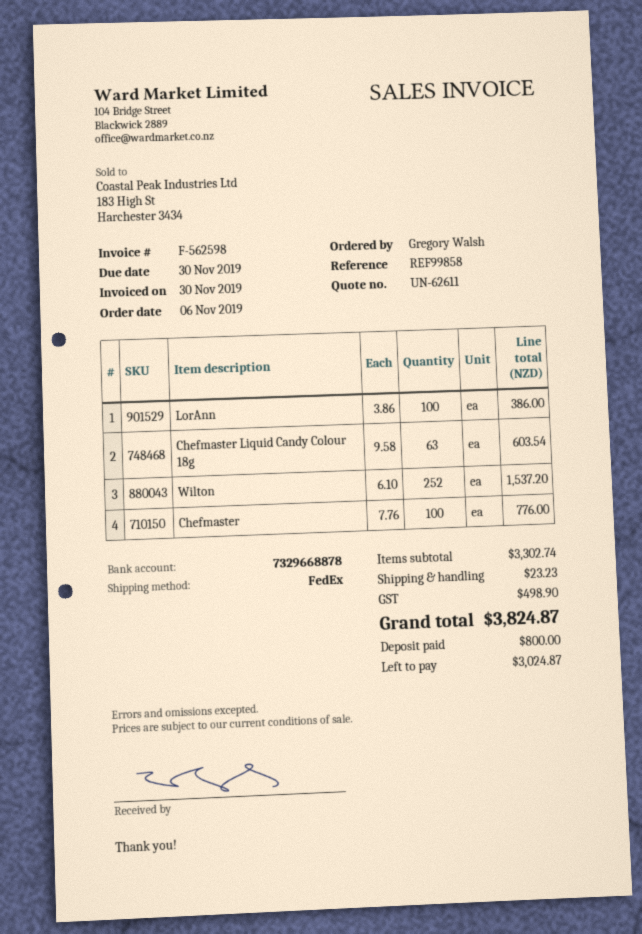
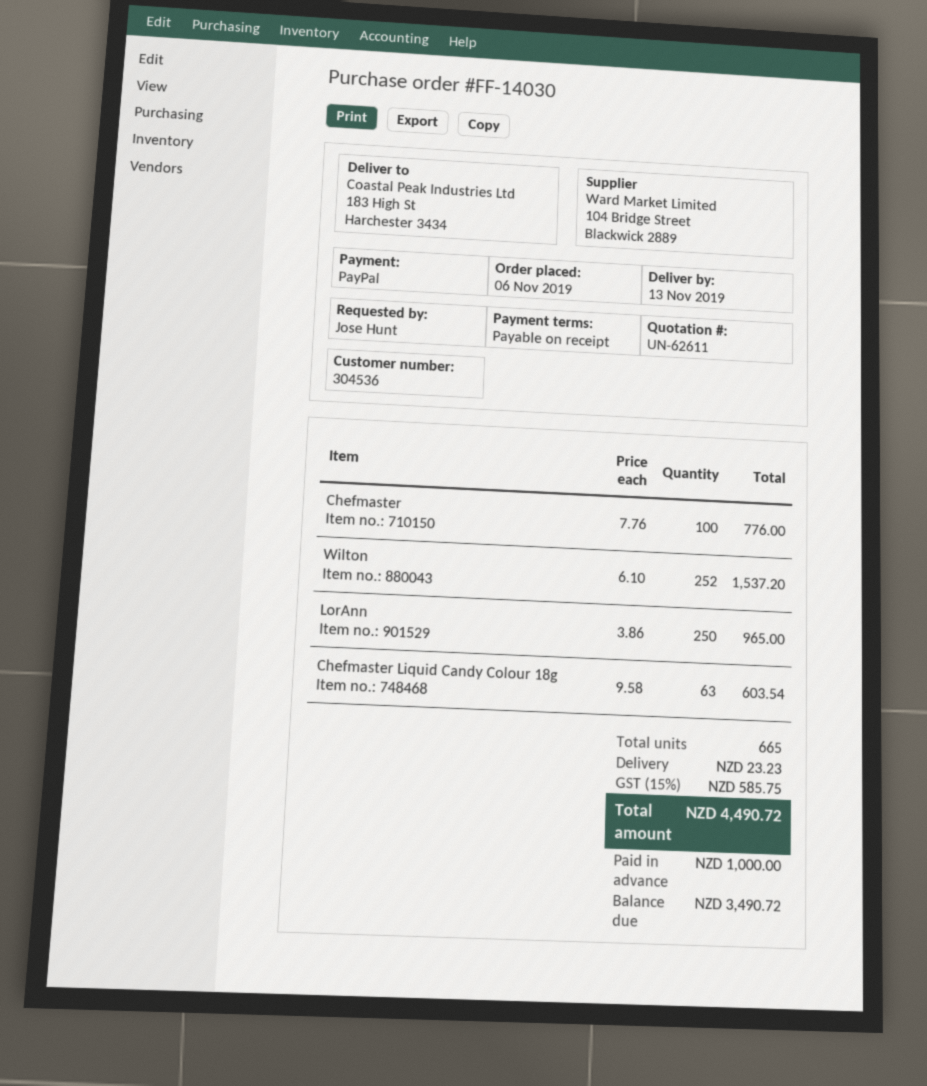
ordered by: Gregory Walsh -> Jose Hunt
LorAnn: 100 x 3.86 = 386.00 -> 250 x 3.86 = 965.00
tax: 498.90 -> 585.75
total: 3824.87 -> 4490.72
deposit: 800.00 -> 1000.00
balance: 3024.87 -> 3490.72

